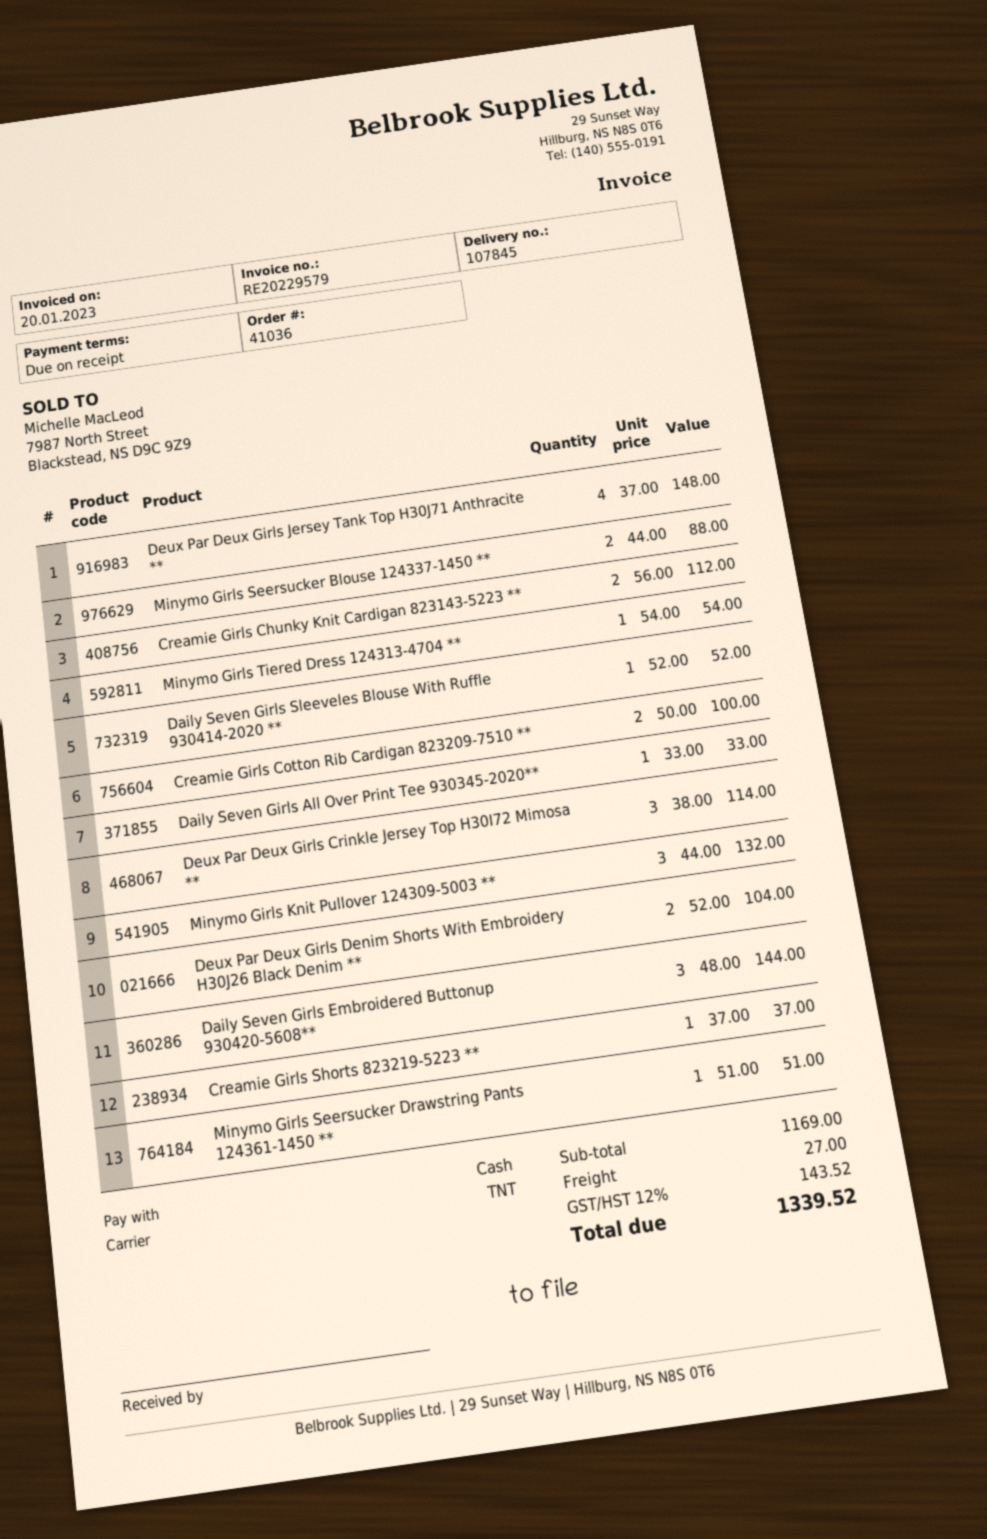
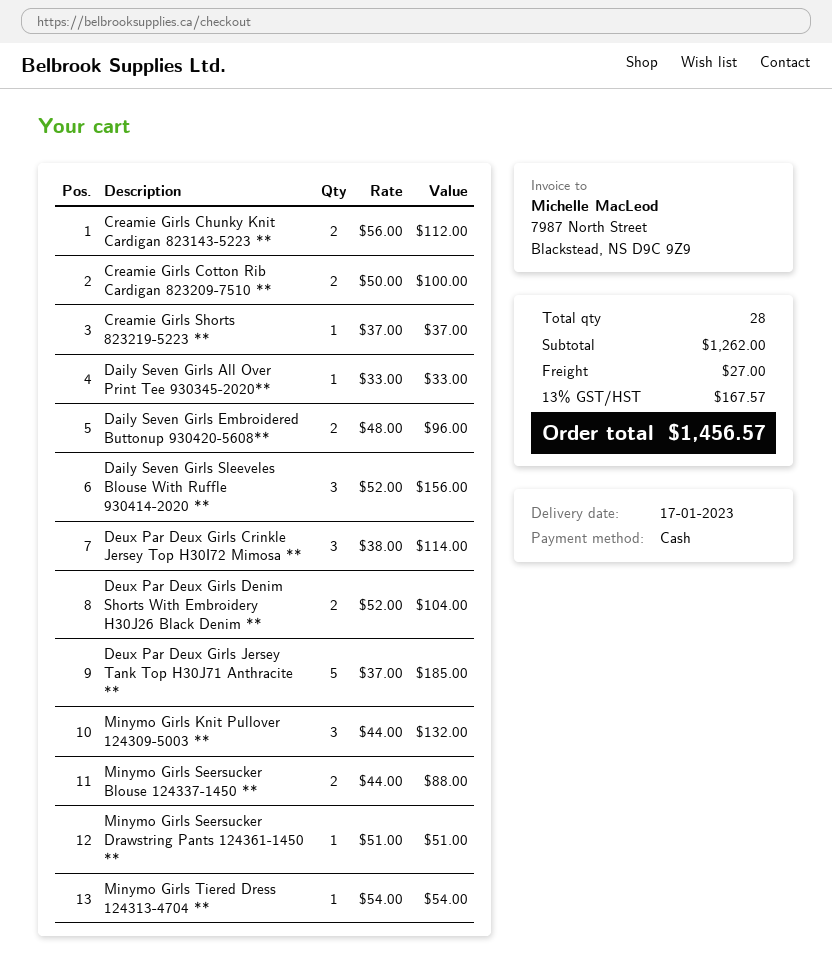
Deux Par Deux Girls Jersey Tank Top H30J71 Anthracite **: 4 x 37.00 = 148.00 -> 5 x 37.00 = 185.00
Daily Seven Girls Sleeveles Blouse With Ruffle 930414-2020 **: 1 x 52.00 = 52.00 -> 3 x 52.00 = 156.00
Daily Seven Girls Embroidered Buttonup 930420-5608**: 3 x 48.00 = 144.00 -> 2 x 48.00 = 96.00
subtotal: 1169.00 -> 1262.00
tax: 12% = 143.52 -> 13% = 167.57
total: 1339.52 -> 1456.57

